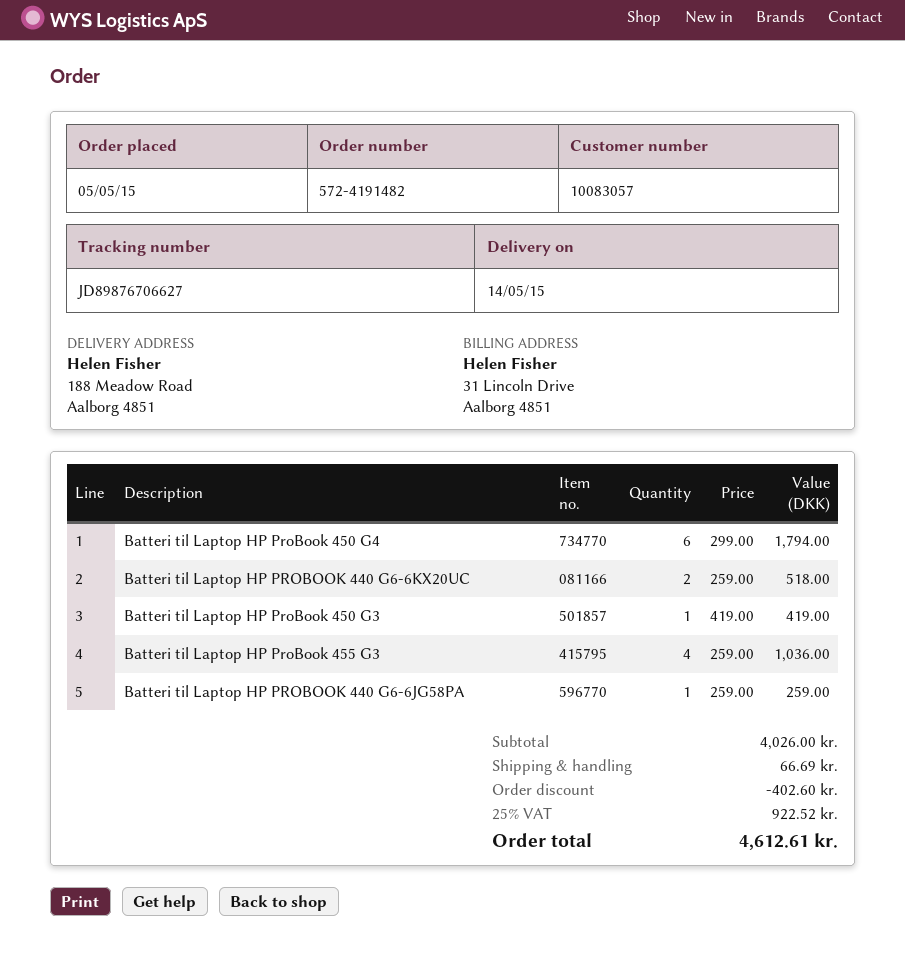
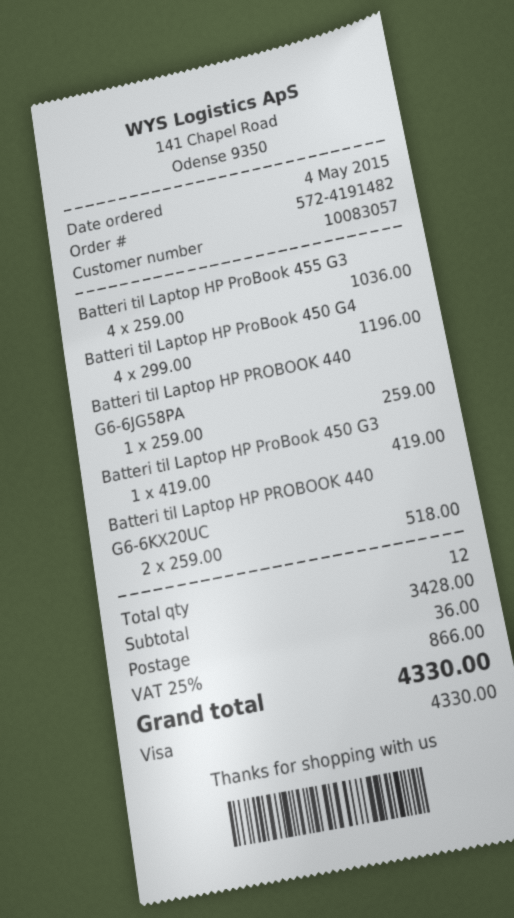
order date: 2015-05-05 -> 2015-05-04
Batteri til Laptop HP ProBook 450 G4: 6 x 299.00 = 1794.00 -> 4 x 299.00 = 1196.00
subtotal: 4026.00 -> 3428.00
discount: 402.60 -> none
shipping: 66.69 -> 36.00
tax: 25% = 922.52 -> 25% = 866.00
total: 4612.61 -> 4330.00

